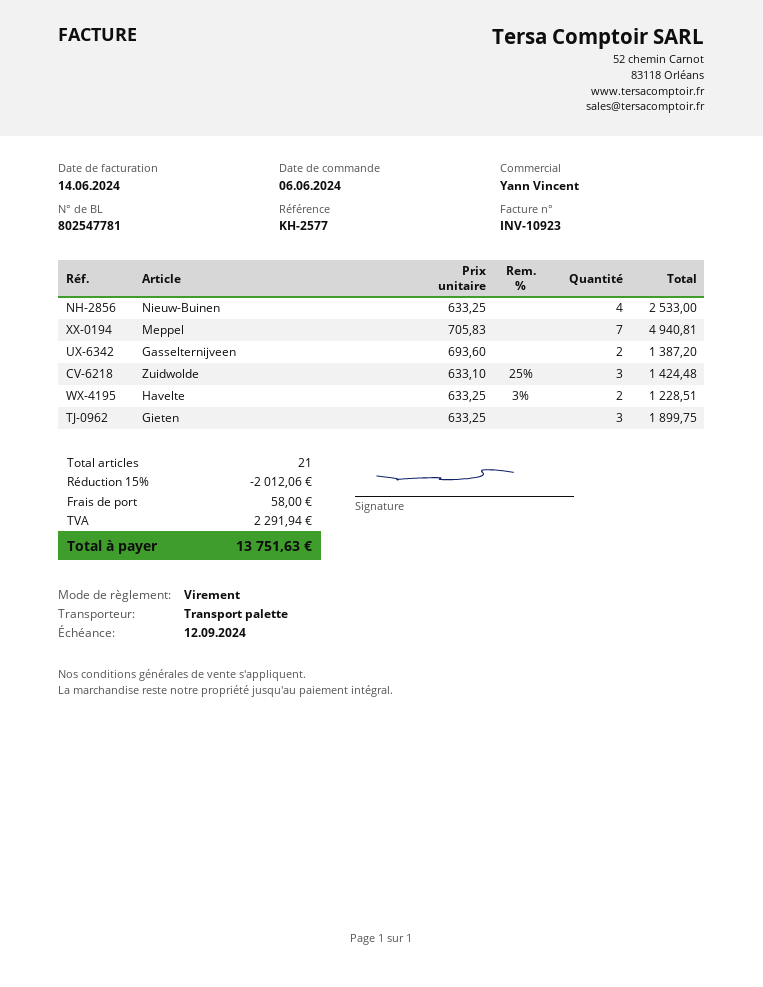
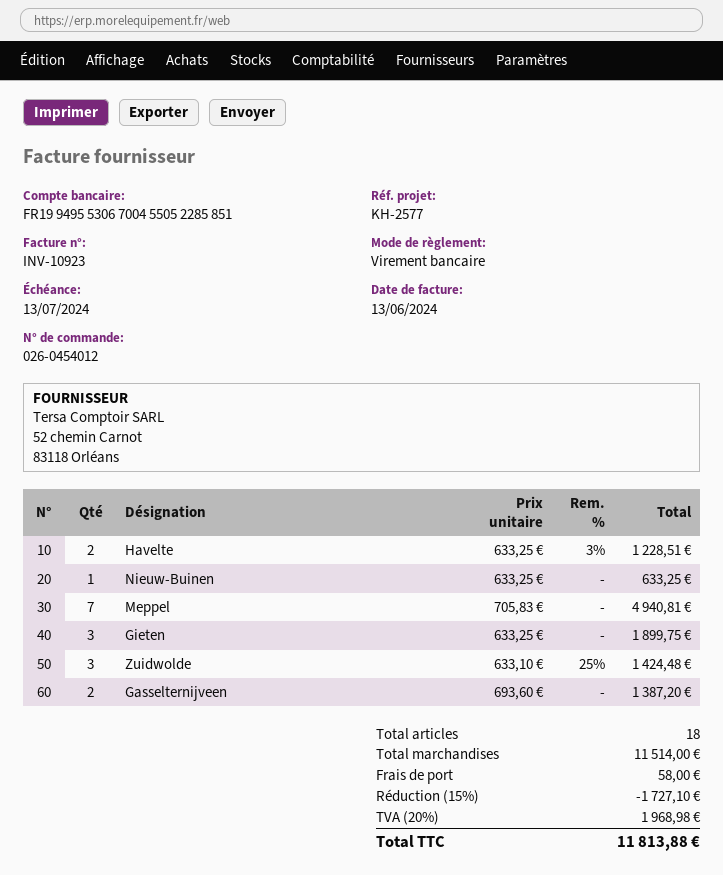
invoice date: 2024-06-14 -> 2024-06-13
due date: 2024-09-12 -> 2024-07-13
Nieuw-Buinen: 4 x 633.25 = 2533.00 -> 1 x 633.25 = 633.25
total quantity: 21 -> 18
discount: 15% = 2012.06 -> 15% = 1727.10
tax: 2291.94 -> 1968.98
total: 13751.63 -> 11813.88

